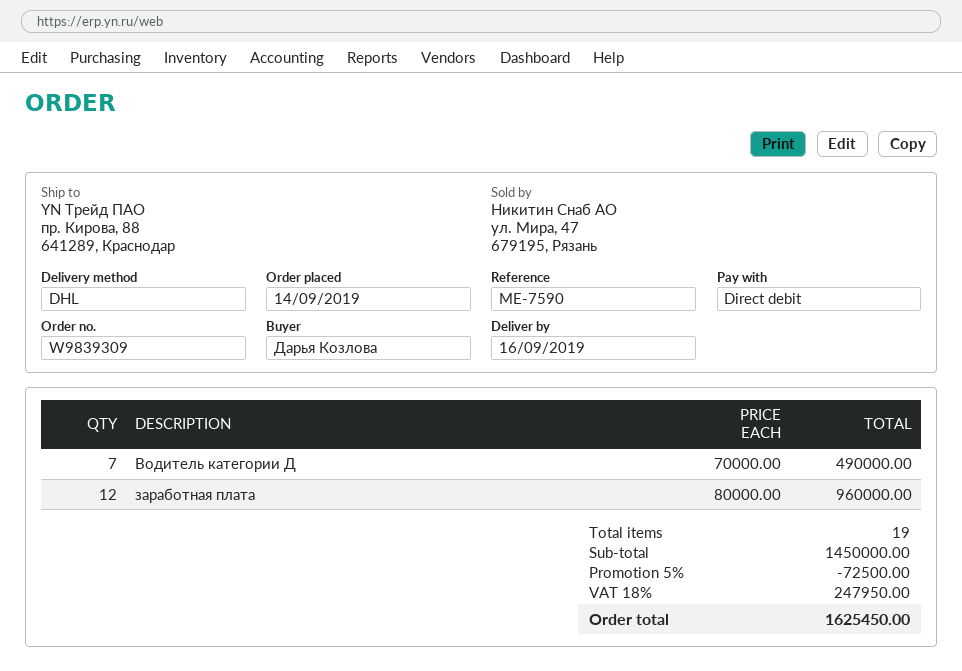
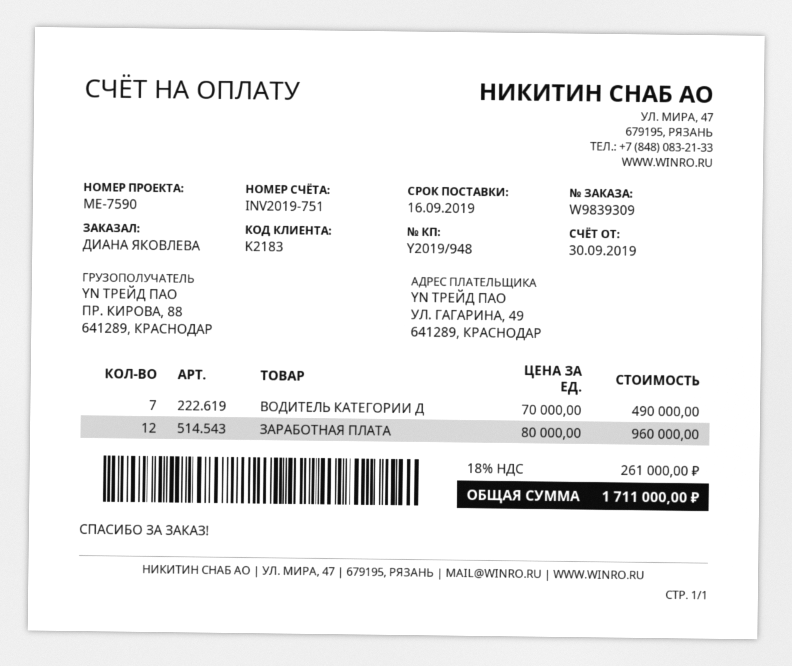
ordered by: Дарья Козлова -> ДИАНА ЯКОВЛЕВА
discount: 5% = 72500.00 -> none
tax: 18% = 247950.00 -> 18% = 261000.00
total: 1625450.00 -> 1711000.00

